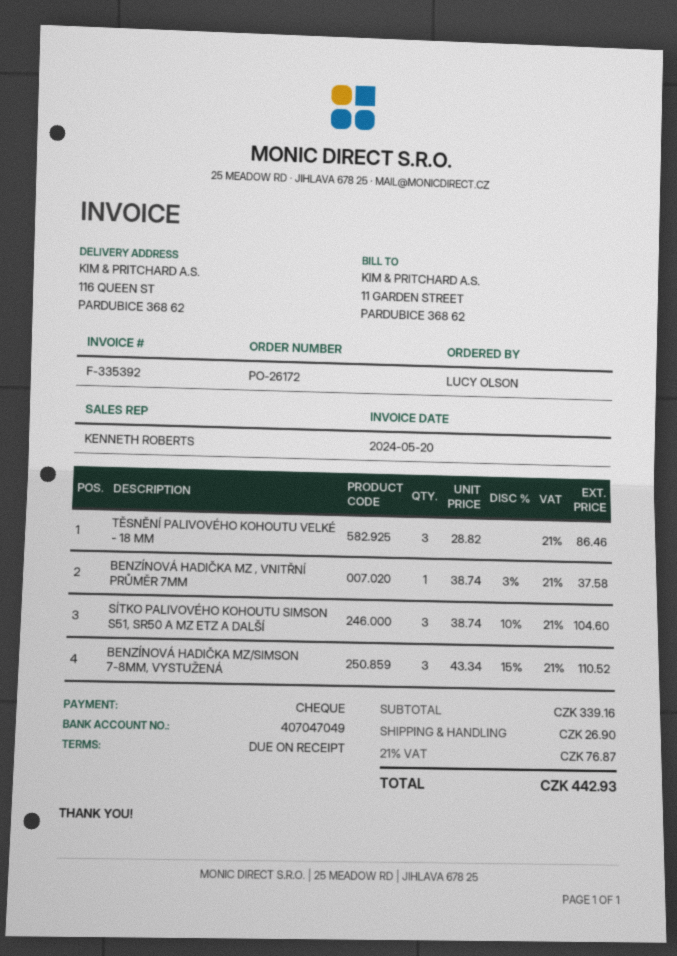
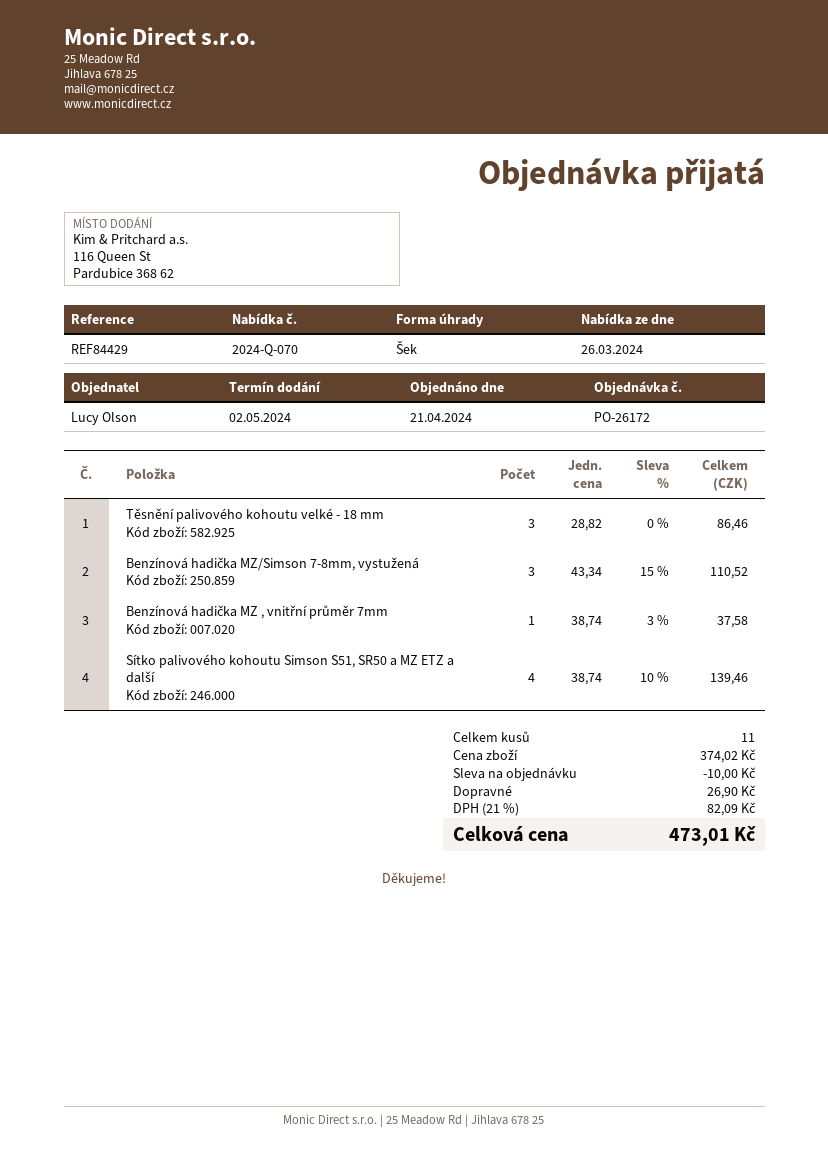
SÍTKO PALIVOVÉHO KOHOUTU SIMSON S51, SR50 A MZ ETZ A DALŠÍ: 3 x 38.74 - 10% = 104.60 -> 4 x 38.74 - 10% = 139.46
subtotal: 339.16 -> 374.02
discount: none -> 10.00
tax: 21% = 76.87 -> 21% = 82.09
total: 442.93 -> 473.01

